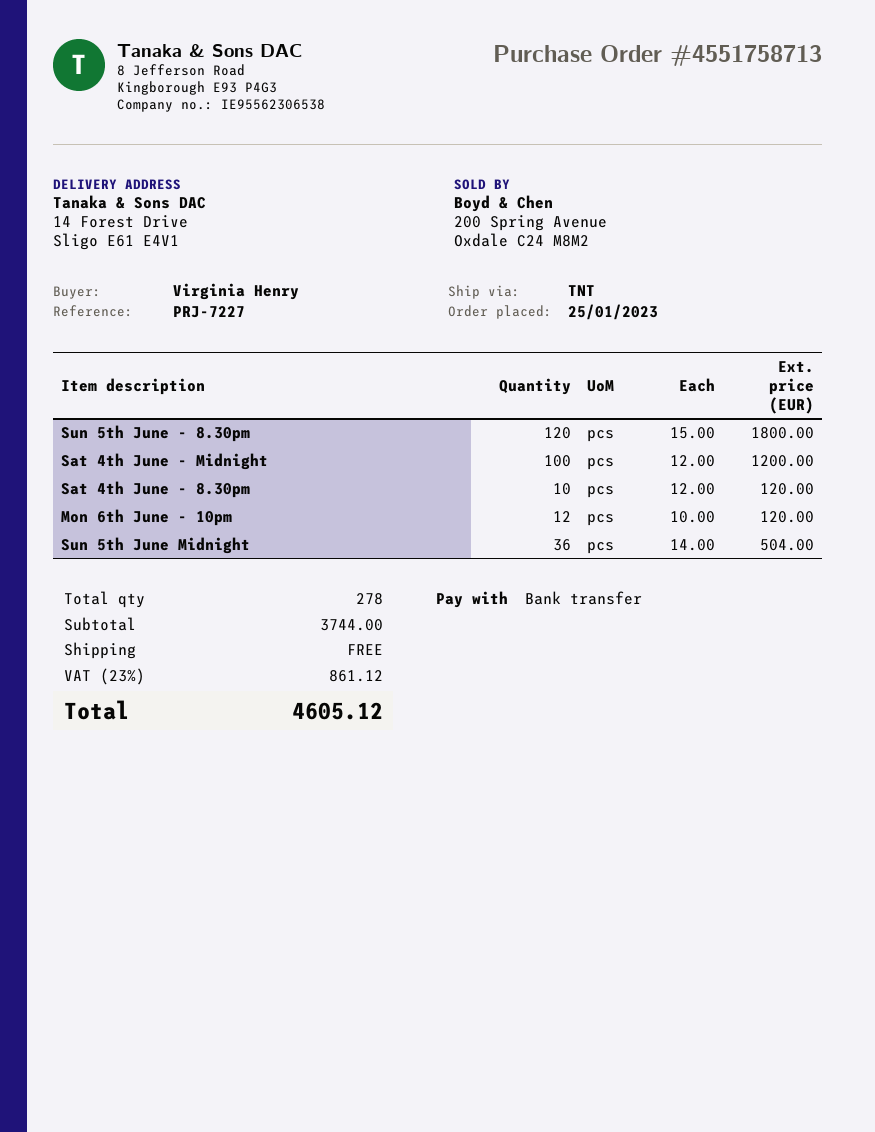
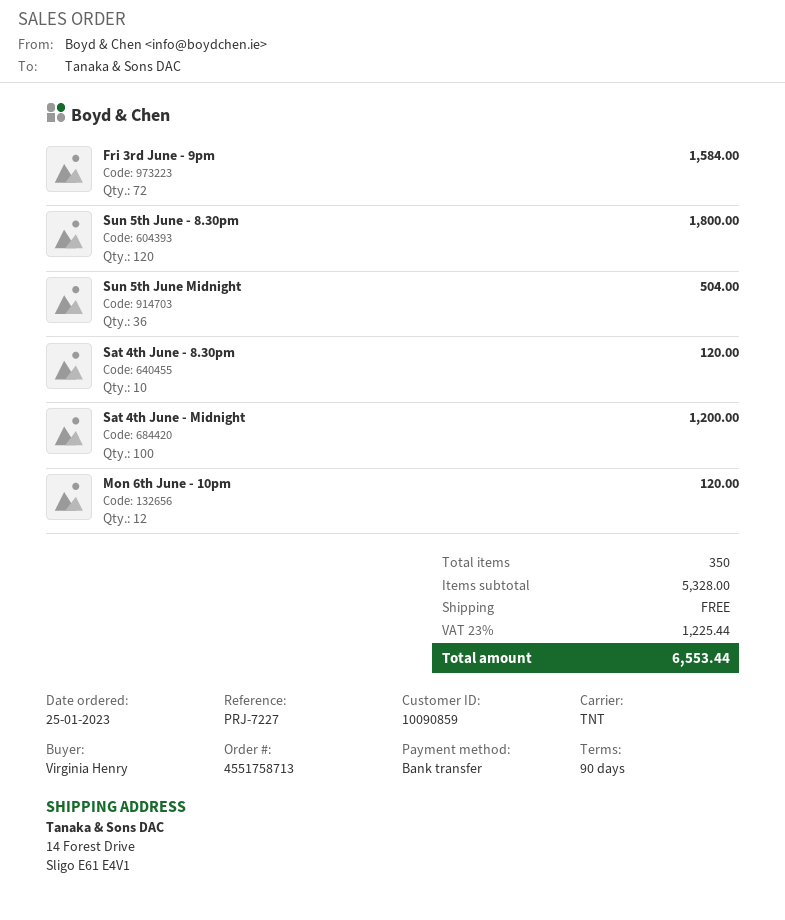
Fri 3rd June - 9pm: none -> 72 for 1584.00
total quantity: 278 -> 350
subtotal: 3744.00 -> 5328.00
tax: 23% = 861.12 -> 23% = 1225.44
total: 4605.12 -> 6553.44

